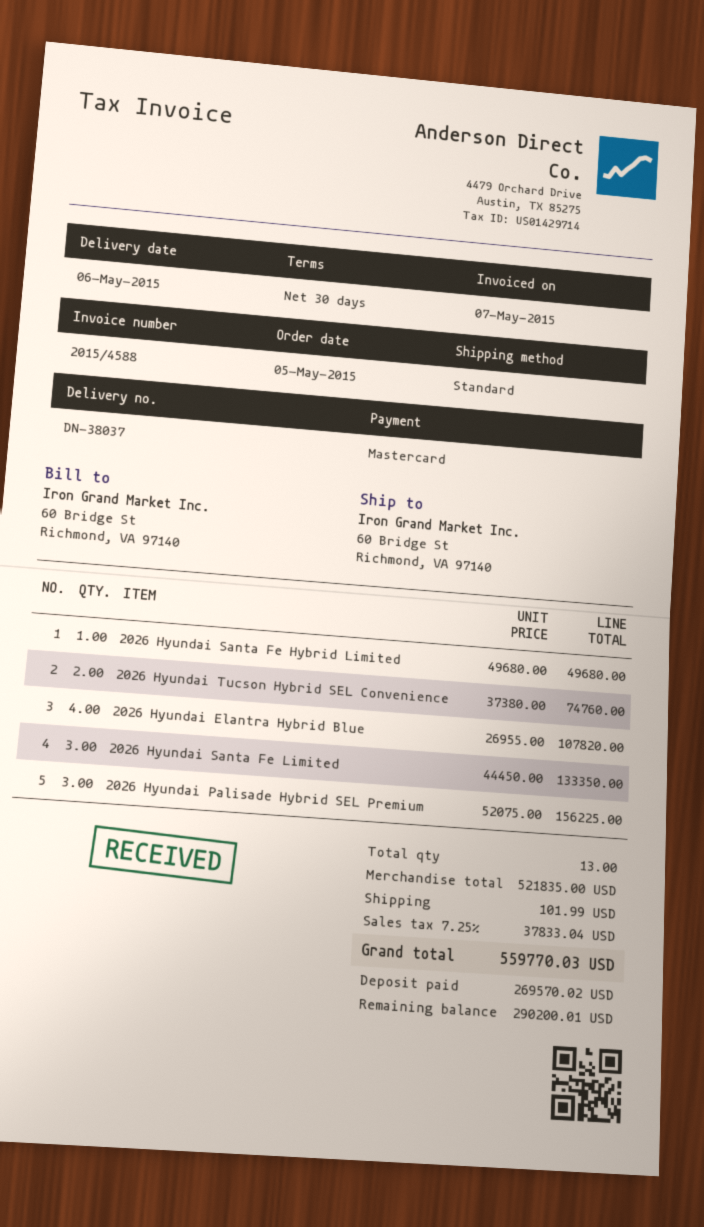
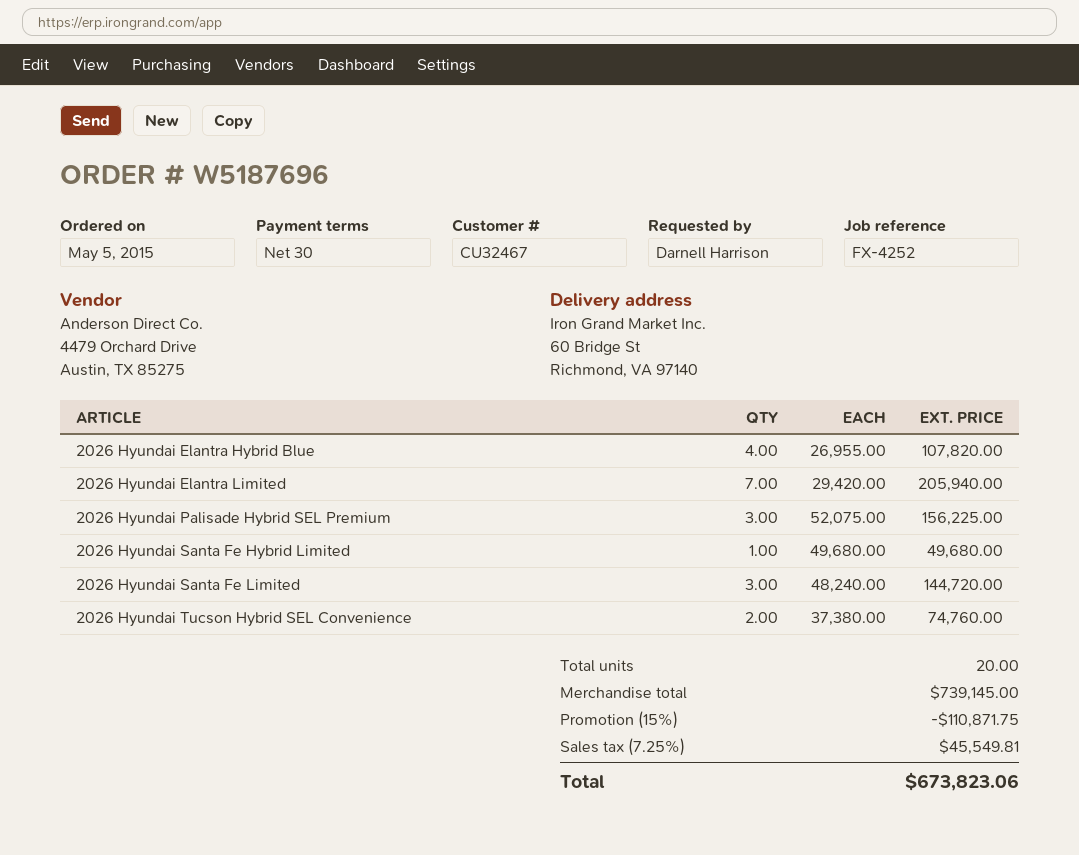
2026 Hyundai Santa Fe Limited: 3 x 44450.00 = 133350.00 -> 3 x 48240.00 = 144720.00
2026 Hyundai Elantra Limited: none -> 7 x 29420.00 = 205940.00
total quantity: 13 -> 20
subtotal: 521835.00 -> 739145.00
discount: none -> 15% = 110871.75
shipping: 101.99 -> none
tax: 7.25% = 37833.04 -> 7.25% = 45549.81
total: 559770.03 -> 673823.06

